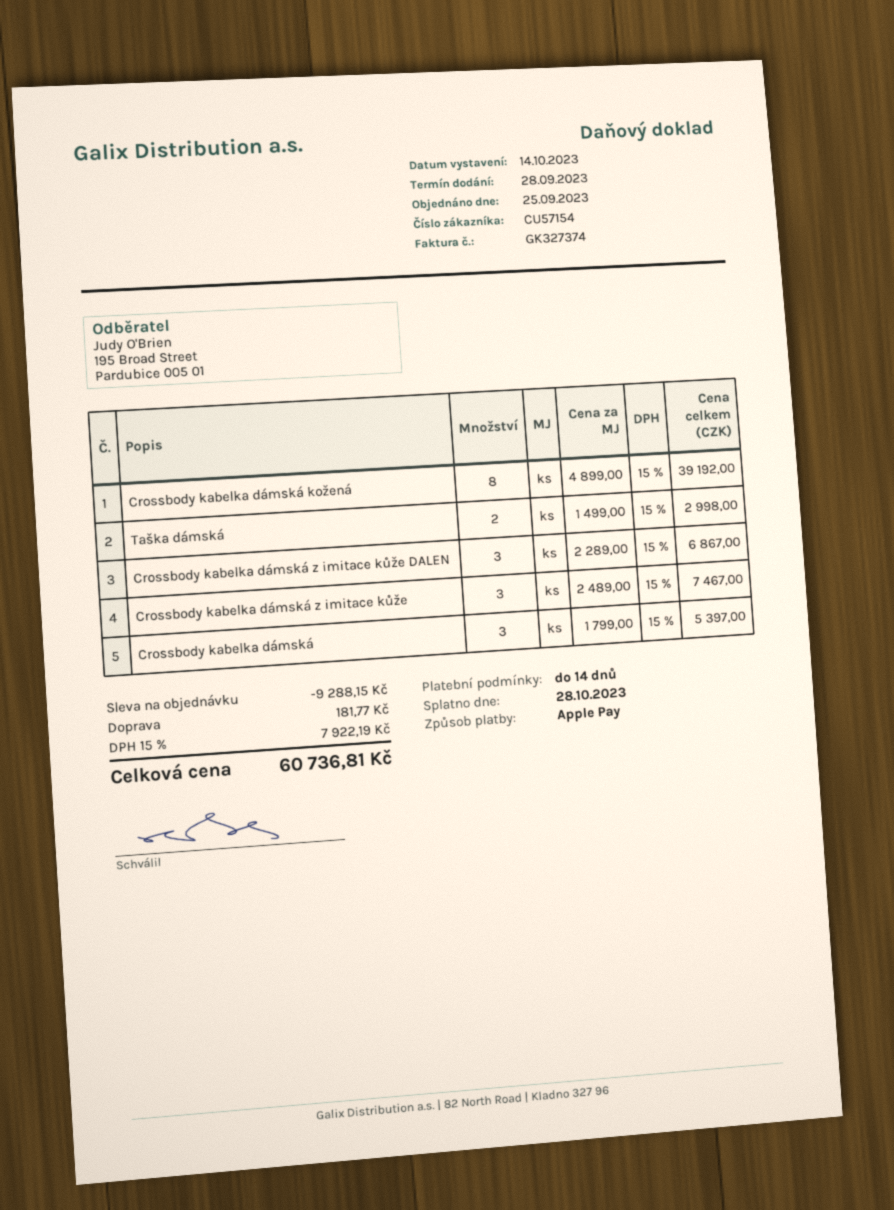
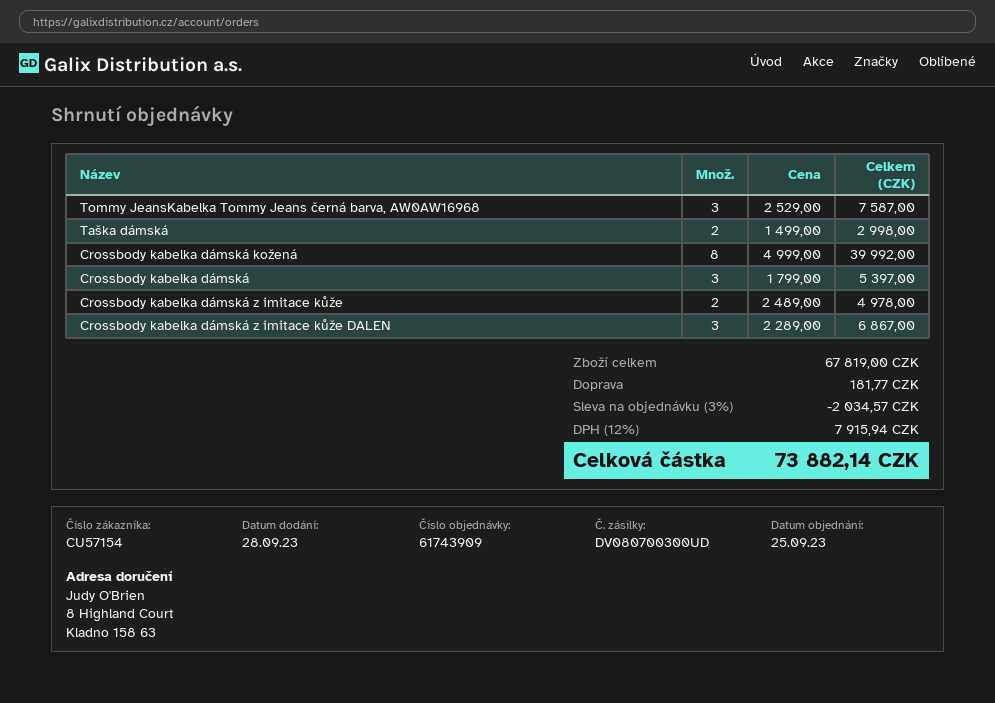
Crossbody kabelka dámská kožená: 8 x 4899.00 = 39192.00 -> 8 x 4999.00 = 39992.00
Crossbody kabelka dámská z imitace kůže: 3 x 2489.00 = 7467.00 -> 2 x 2489.00 = 4978.00
Tommy JeansKabelka Tommy Jeans černá barva, AW0AW16968: none -> 3 x 2529.00 = 7587.00
discount: 9288.15 -> 2034.57
tax: 15% = 7922.19 -> 12% = 7915.94
total: 60736.81 -> 73882.14

